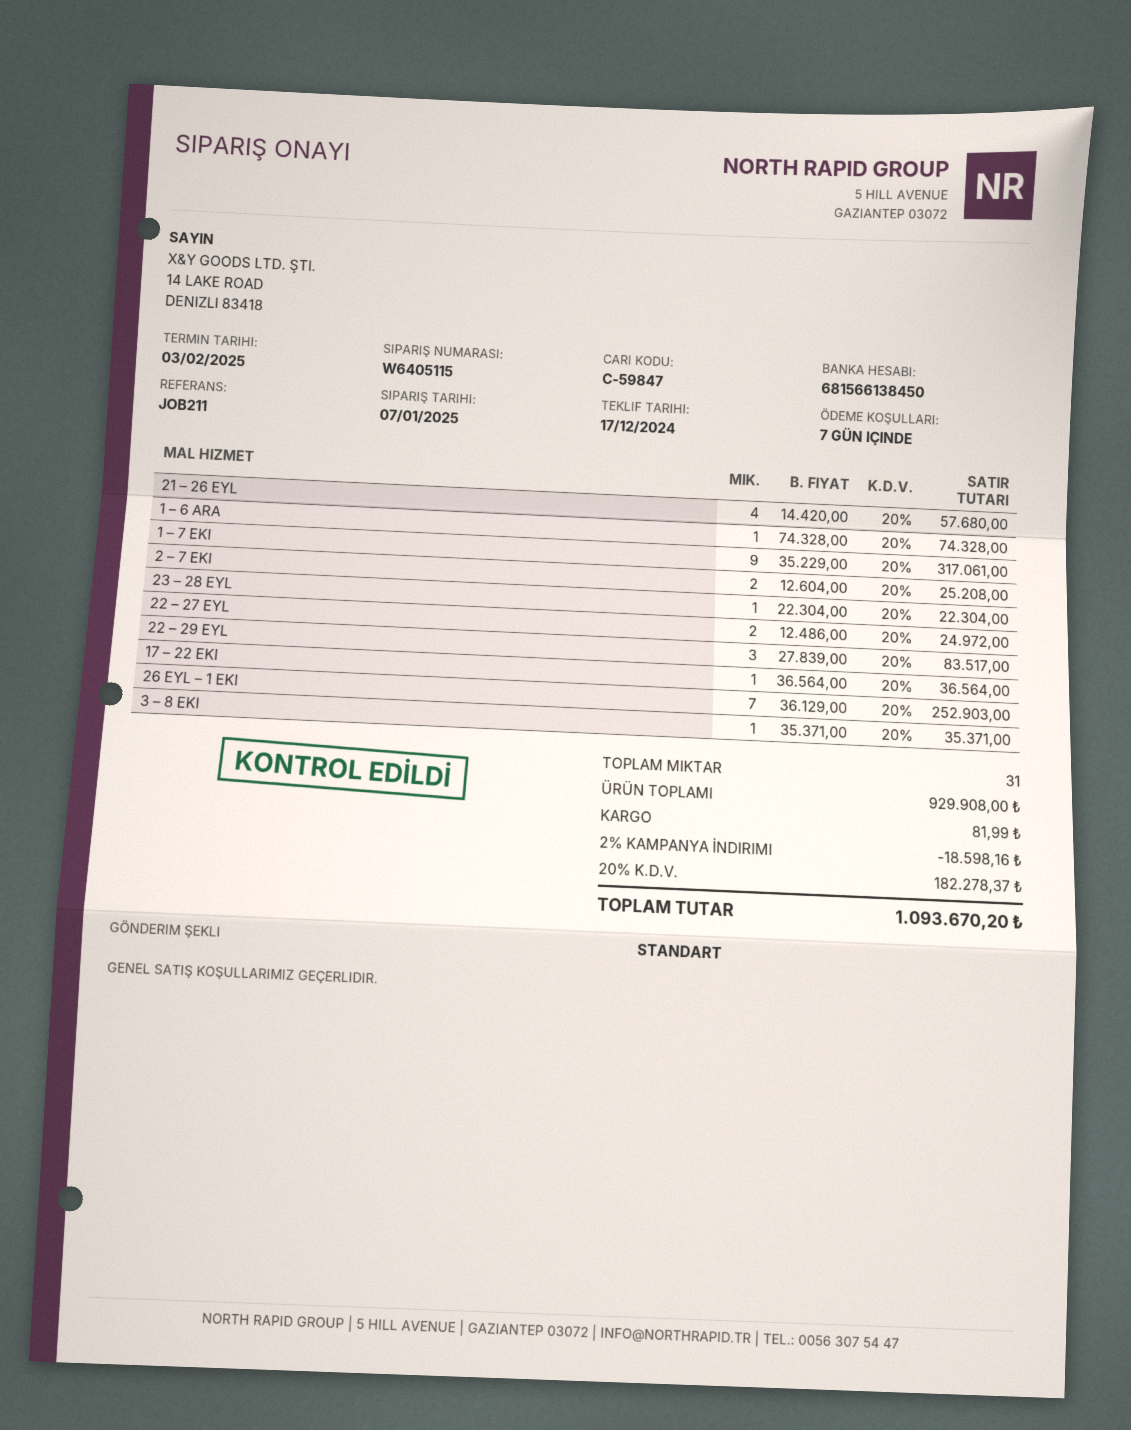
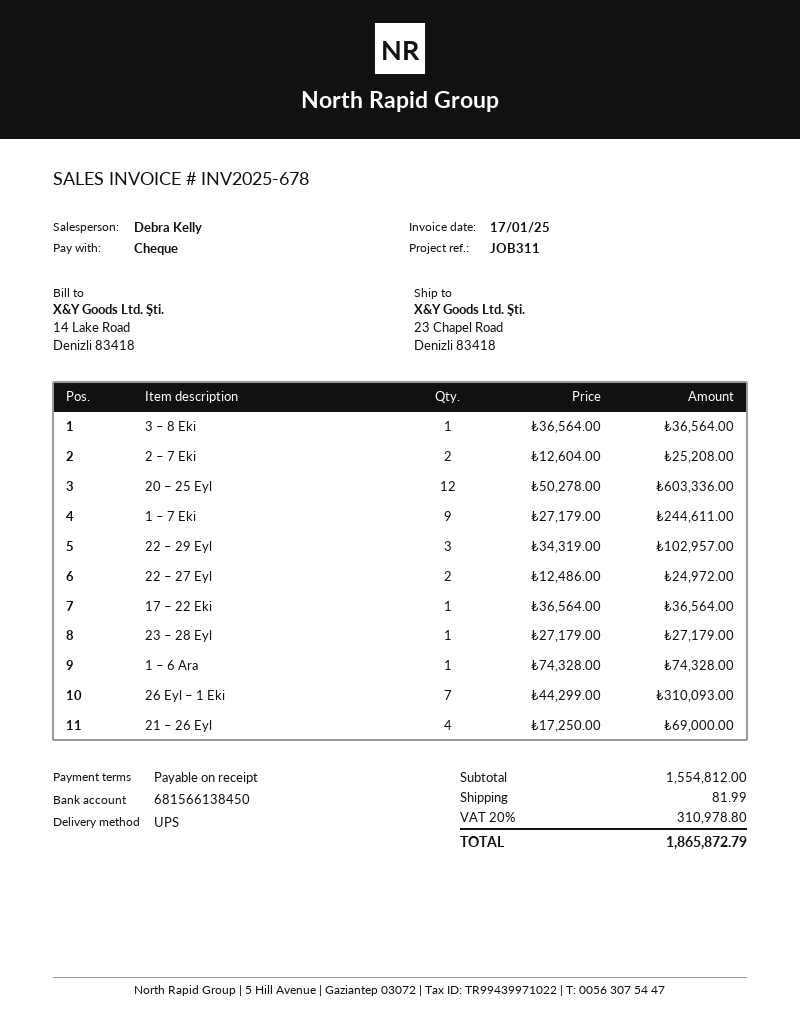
payment terms: 7 days -> on receipt
reference: JOB211 -> JOB311
shipping method: standard -> UPS
21 – 26 EYL: 4 x 14420.00 = 57680.00 -> 4 x 17250.00 = 69000.00
1 – 7 EKI: 9 x 35229.00 = 317061.00 -> 9 x 27179.00 = 244611.00
23 – 28 EYL: 1 x 22304.00 = 22304.00 -> 1 x 27179.00 = 27179.00
22 – 29 EYL: 3 x 27839.00 = 83517.00 -> 3 x 34319.00 = 102957.00
26 EYL – 1 EKI: 7 x 36129.00 = 252903.00 -> 7 x 44299.00 = 310093.00
3 – 8 EKI: 1 x 35371.00 = 35371.00 -> 1 x 36564.00 = 36564.00
20 – 25 Eyl: none -> 12 x 50278.00 = 603336.00
subtotal: 929908.00 -> 1554812.00
discount: 2% = 18598.16 -> none
tax: 20% = 182278.37 -> 20% = 310978.80
total: 1093670.20 -> 1865872.79

